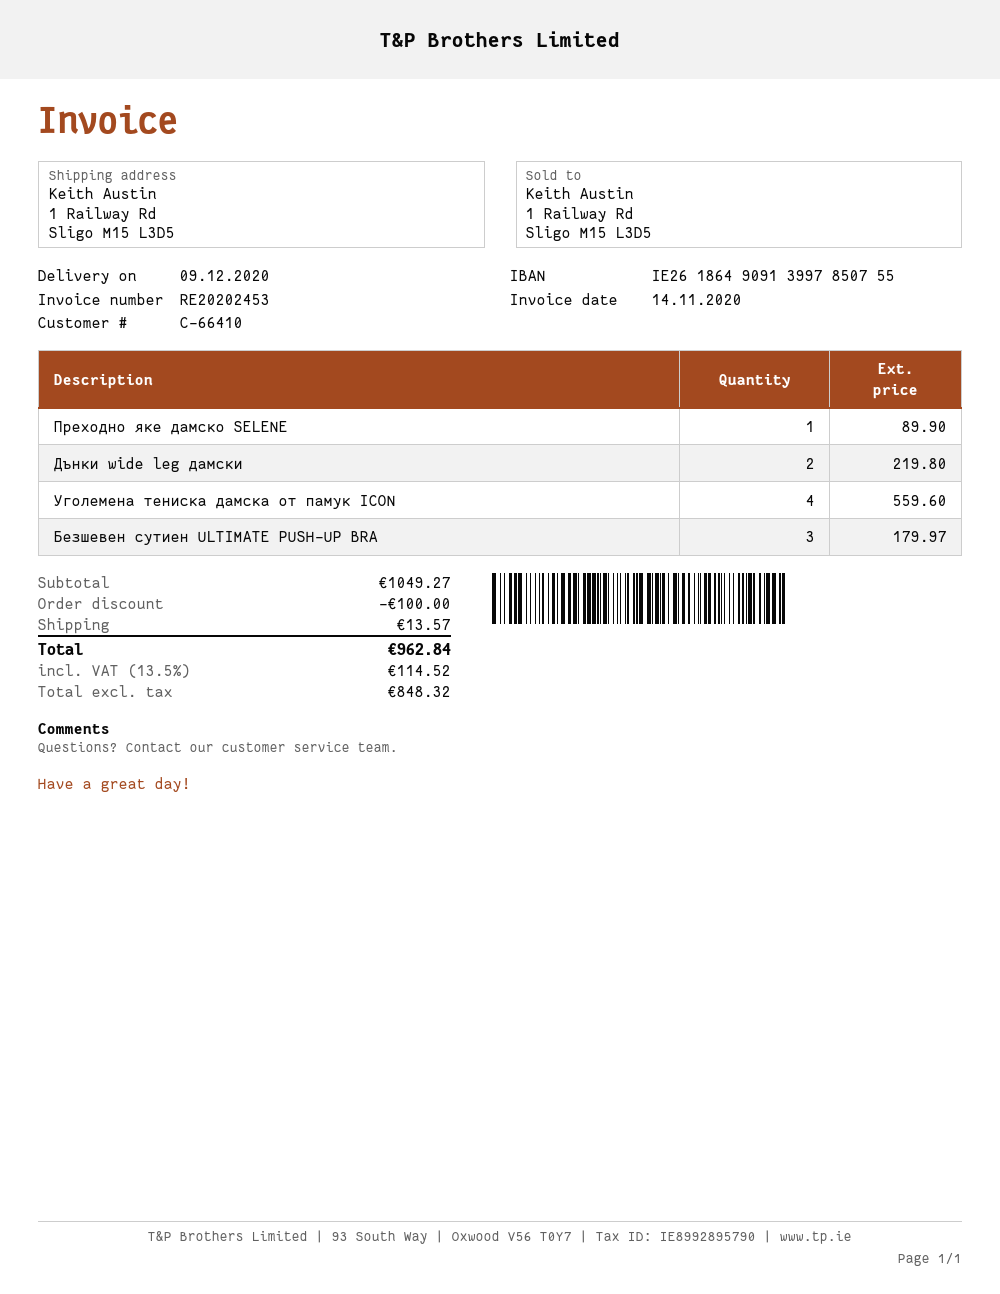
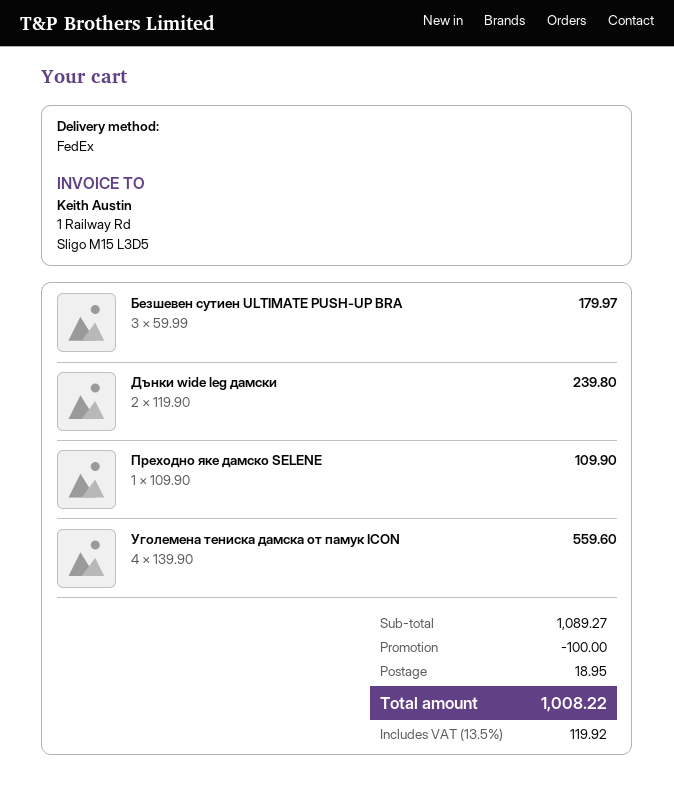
Преходно яке дамско SELENE: 1 for 89.90 -> 1 for 109.90
Дънки wide leg дамски: 2 for 219.80 -> 2 for 239.80
subtotal: 1049.27 -> 1089.27
shipping: 13.57 -> 18.95
tax: 13.5% = 114.52 -> 13.5% = 119.92
total: 962.84 -> 1008.22

